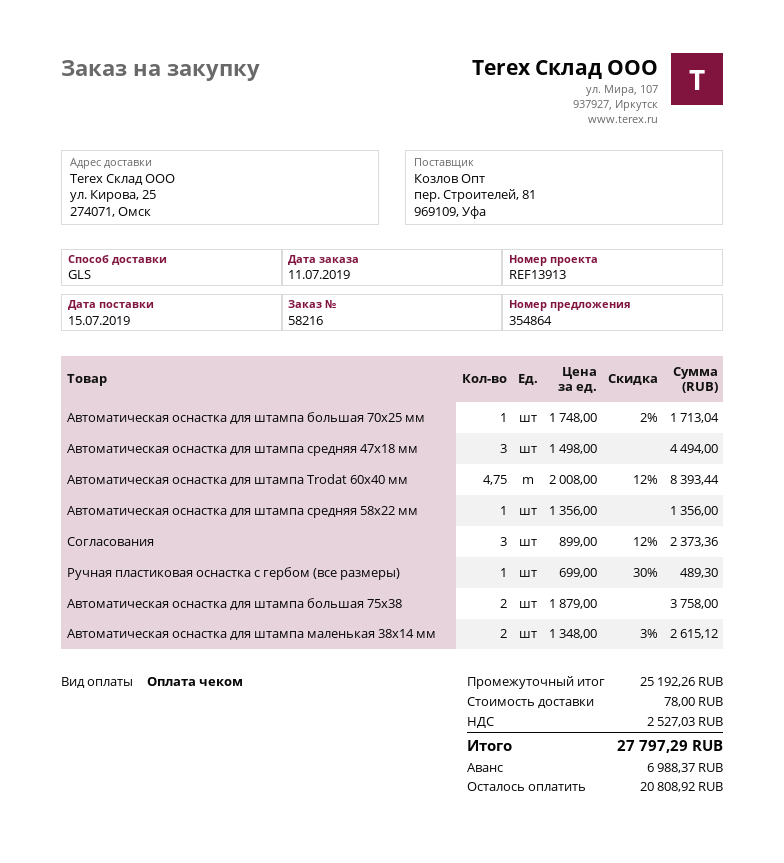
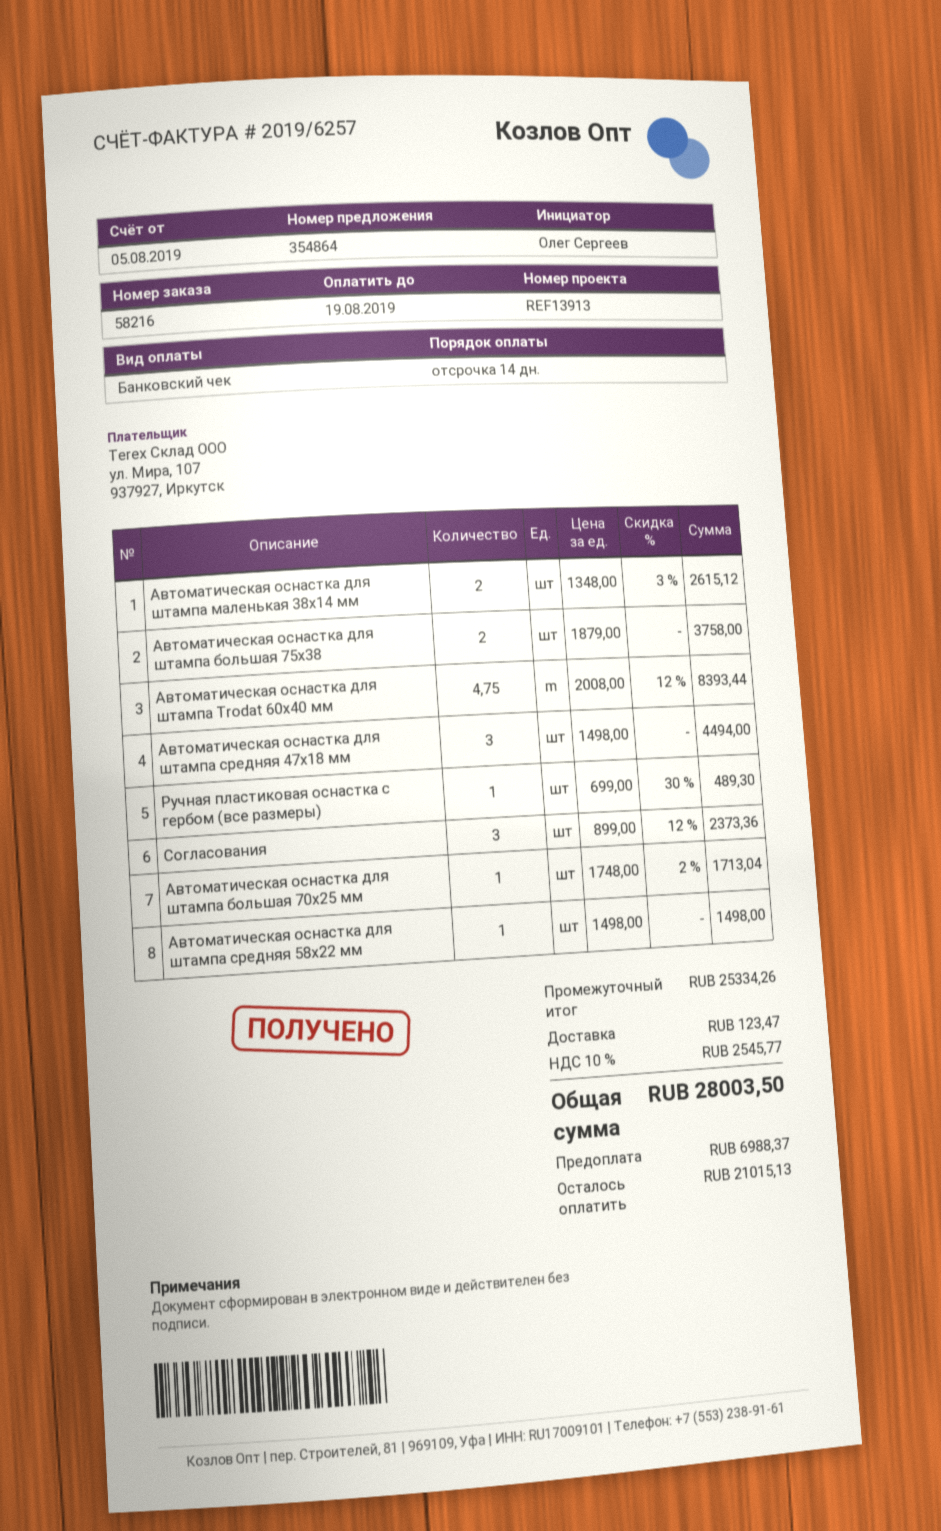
Автоматическая оснастка для штампа средняя 58х22 мм: 1 x 1356.00 = 1356.00 -> 1 x 1498.00 = 1498.00
subtotal: 25192.26 -> 25334.26
shipping: 78.00 -> 123.47
tax: 2527.03 -> 2545.77
total: 27797.29 -> 28003.50
balance: 20808.92 -> 21015.13

